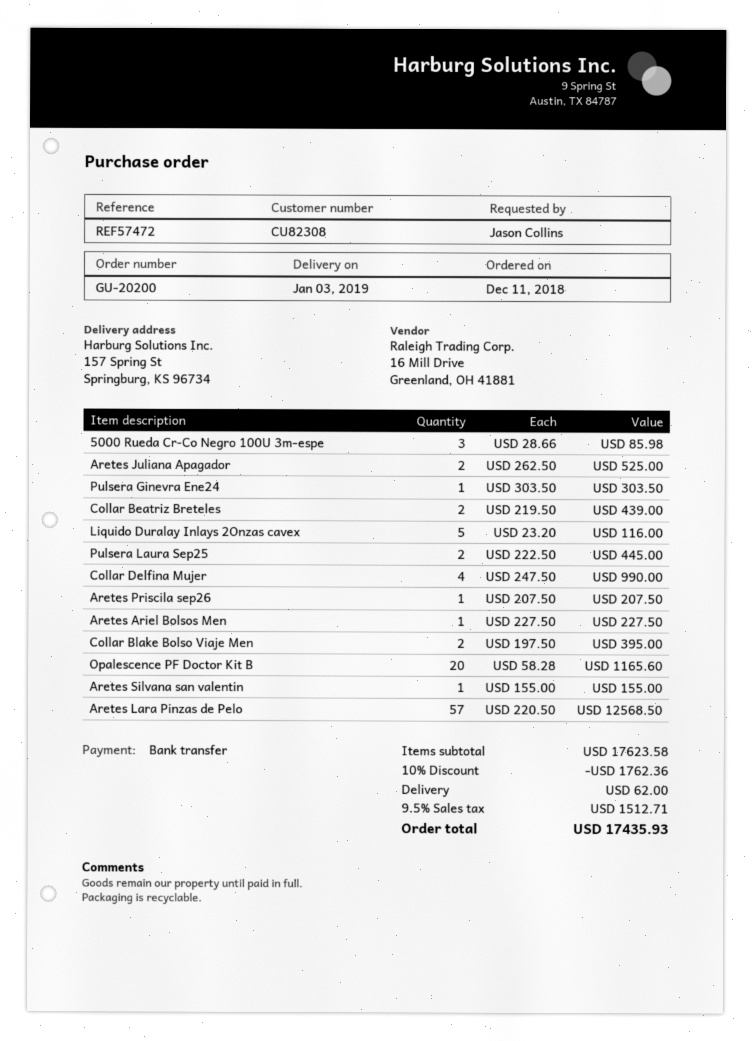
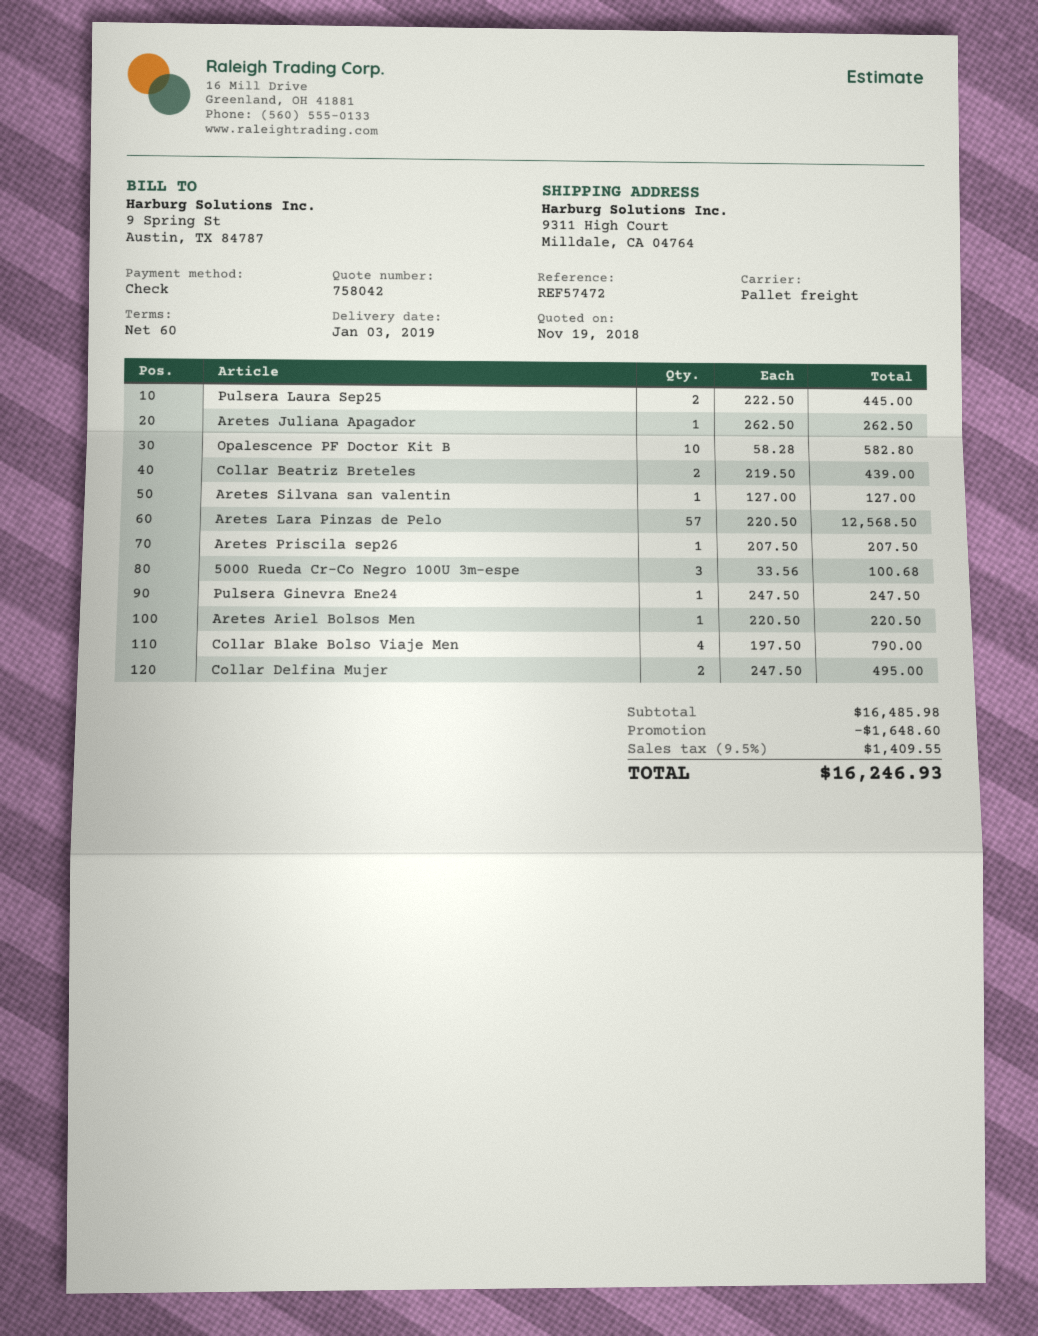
payment method: bank transfer -> cheque
ship to: 157 Spring St, Springburg, KS 96734 -> 9311 High Court, Milldale, CA 04764
5000 Rueda Cr-Co Negro 100U 3m-espe: 3 x 28.66 = 85.98 -> 3 x 33.56 = 100.68
Aretes Juliana Apagador: 2 x 262.50 = 525.00 -> 1 x 262.50 = 262.50
Pulsera Ginevra Ene24: 1 x 303.50 = 303.50 -> 1 x 247.50 = 247.50
Liquido Duralay Inlays 2Onzas cavex: 5 x 23.20 = 116.00 -> none
Collar Delfina Mujer: 4 x 247.50 = 990.00 -> 2 x 247.50 = 495.00
Aretes Ariel Bolsos Men: 1 x 227.50 = 227.50 -> 1 x 220.50 = 220.50
Collar Blake Bolso Viaje Men: 2 x 197.50 = 395.00 -> 4 x 197.50 = 790.00
Opalescence PF Doctor Kit B: 20 x 58.28 = 1165.60 -> 10 x 58.28 = 582.80
Aretes Silvana san valentin: 1 x 155.00 = 155.00 -> 1 x 127.00 = 127.00
subtotal: 17623.58 -> 16485.98
discount: 1762.36 -> 1648.60
shipping: 62.00 -> none
tax: 9.5% = 1512.71 -> 9.5% = 1409.55
total: 17435.93 -> 16246.93

